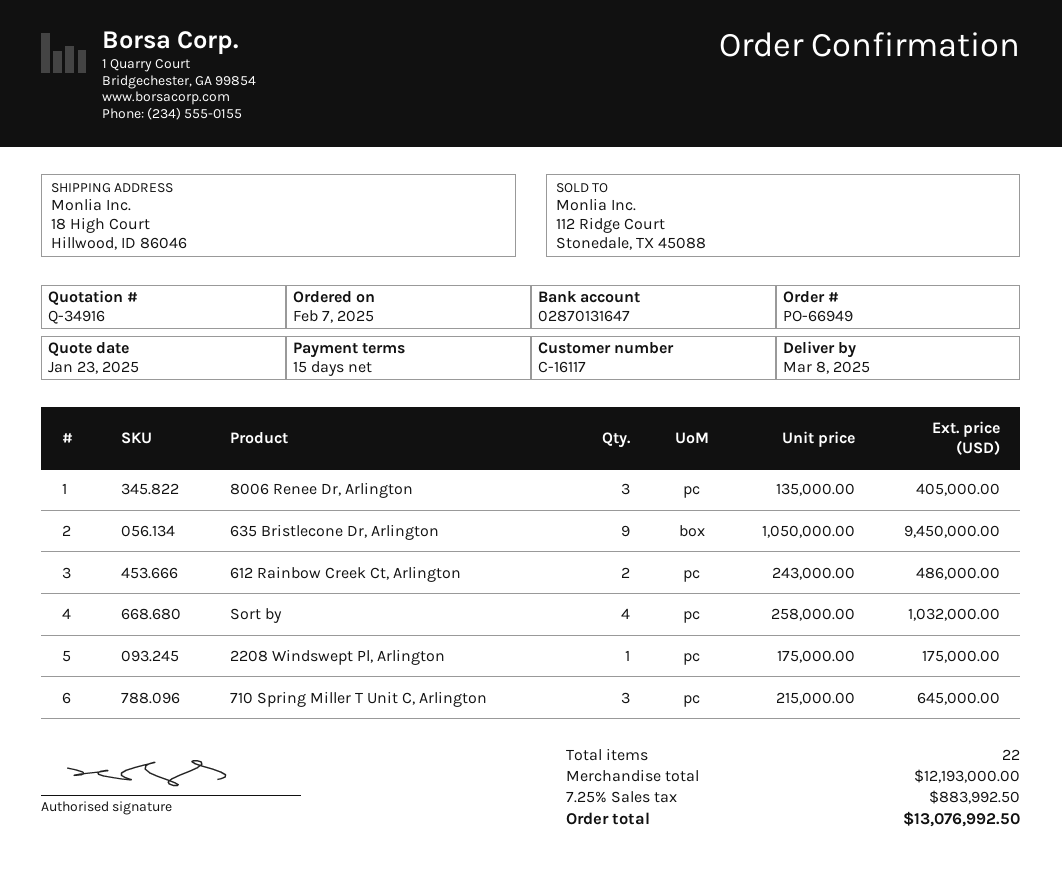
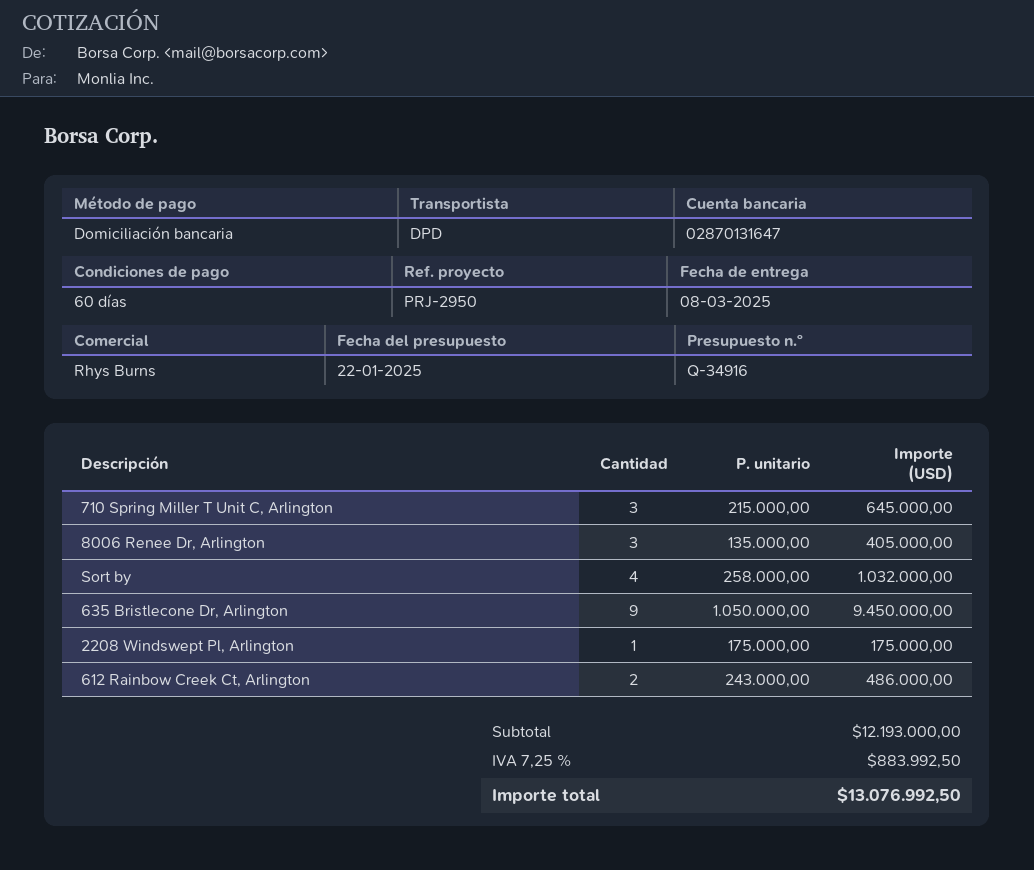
quote date: 2025-01-23 -> 2025-01-22
payment terms: 15 days -> 60 days

